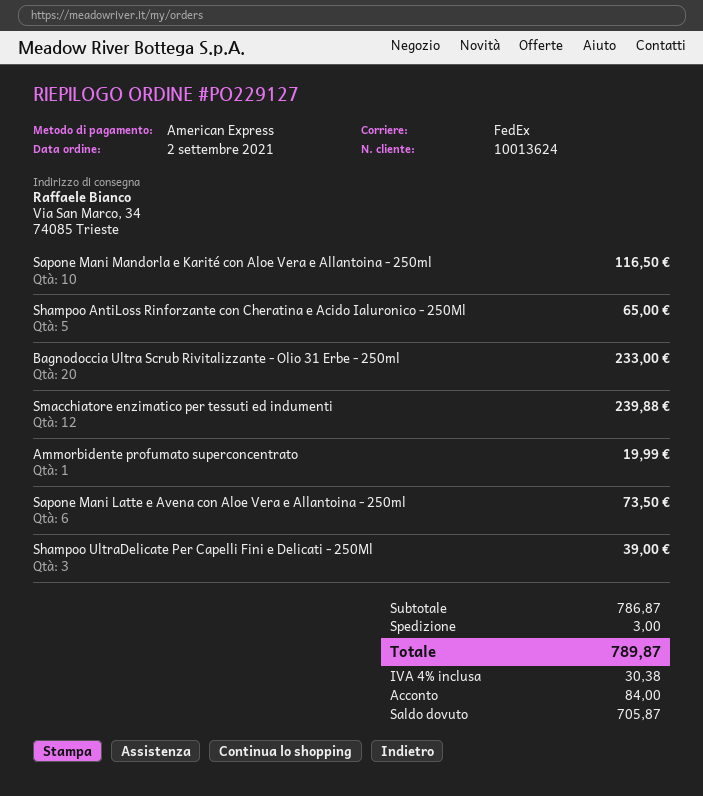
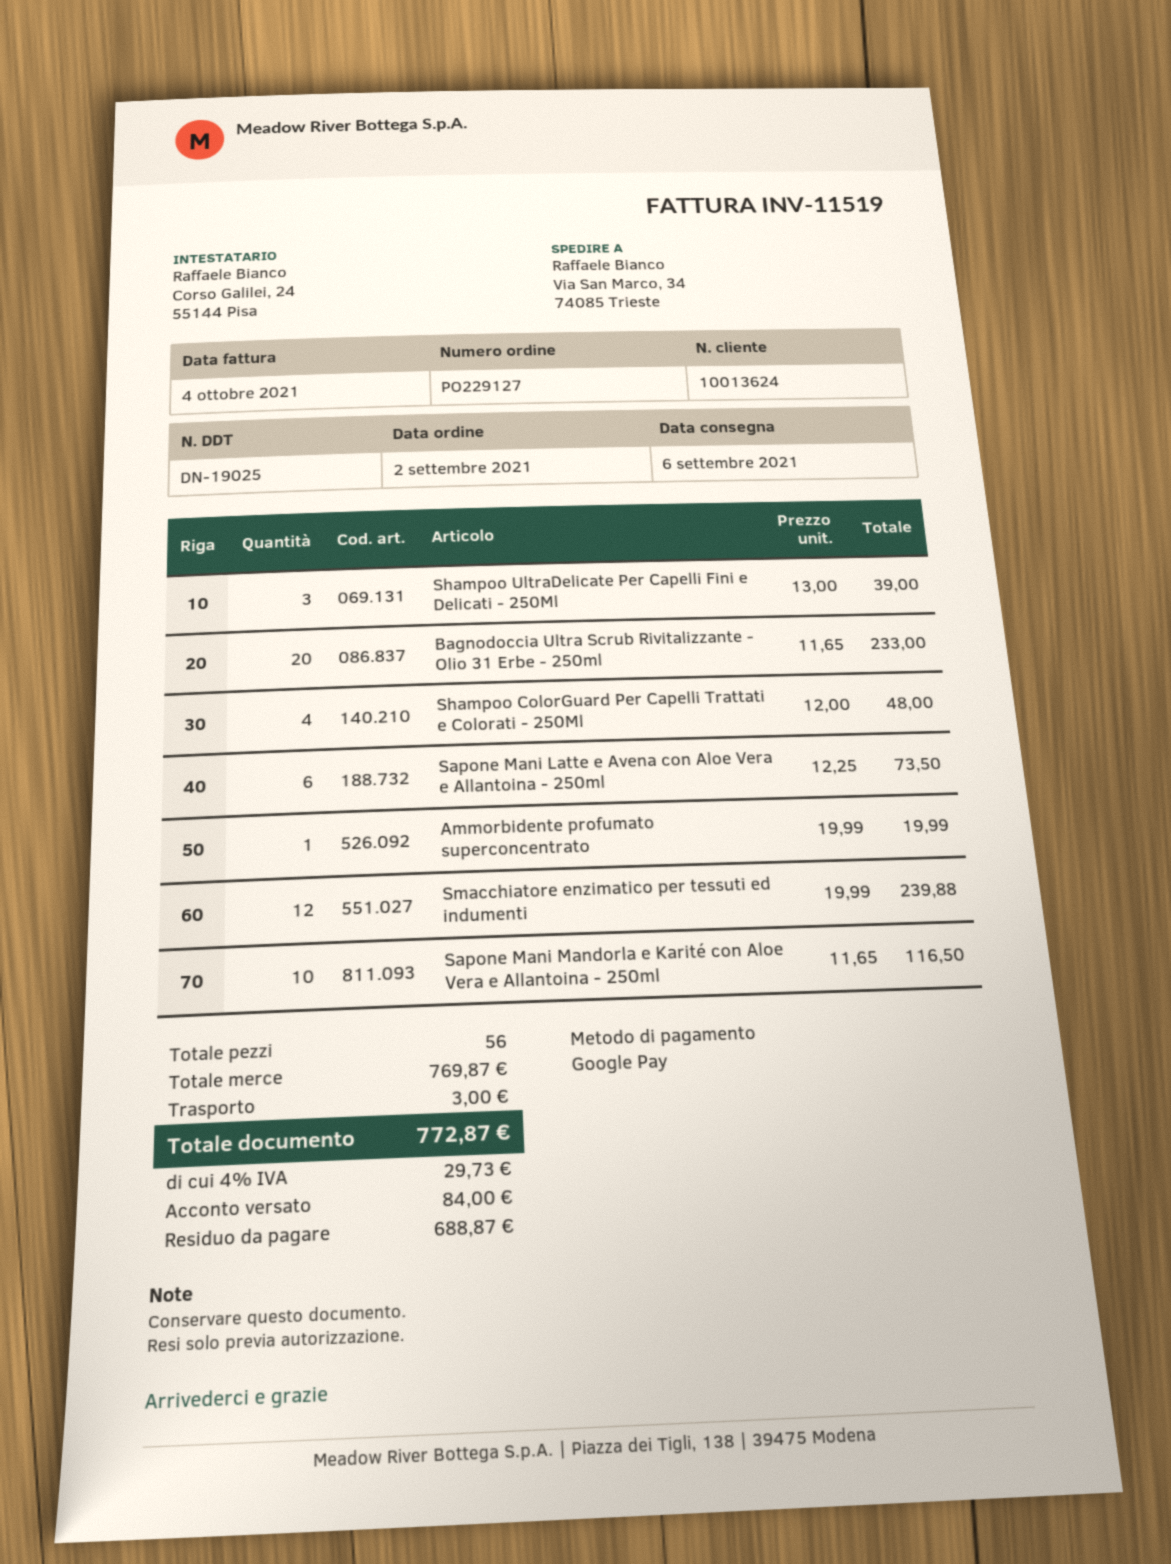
payment method: American Express -> Google Pay
Shampoo AntiLoss Rinforzante con Cheratina e Acido Ialuronico - 250Ml: 5 for 65.00 -> none
Shampoo ColorGuard Per Capelli Trattati e Colorati - 250Ml: none -> 4 for 48.00
subtotal: 786.87 -> 769.87
tax: 4% = 30.38 -> 4% = 29.73
total: 789.87 -> 772.87
balance: 705.87 -> 688.87

